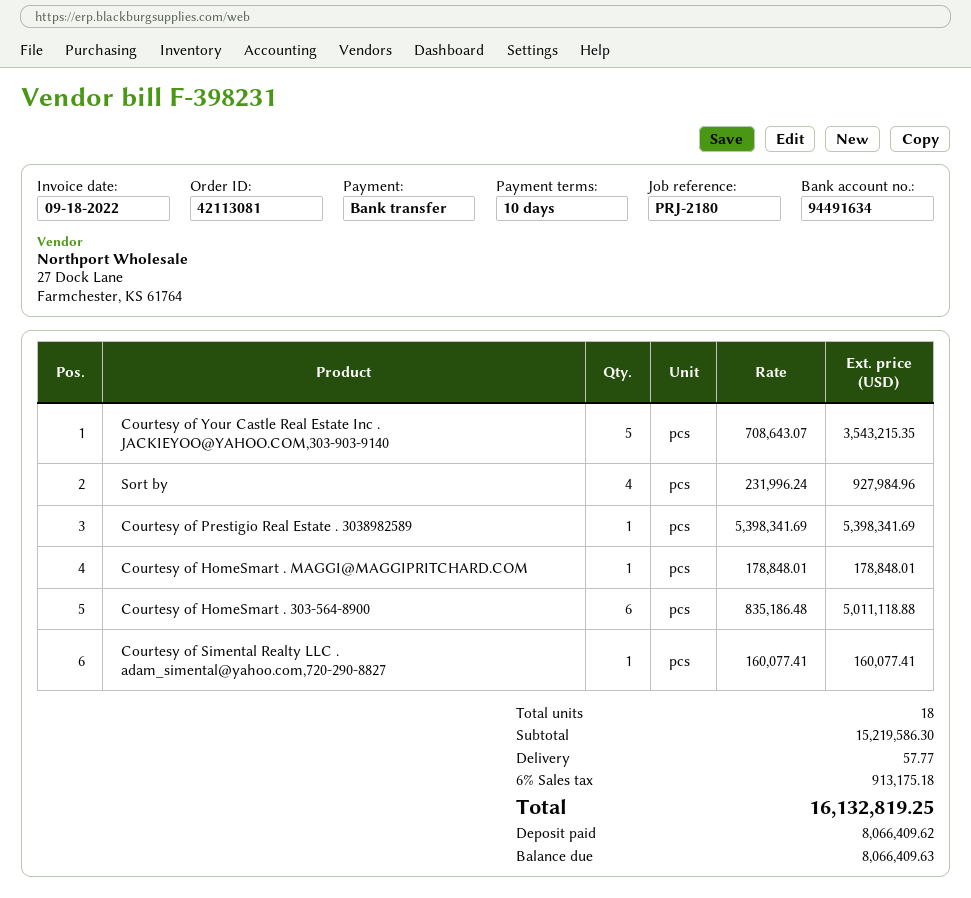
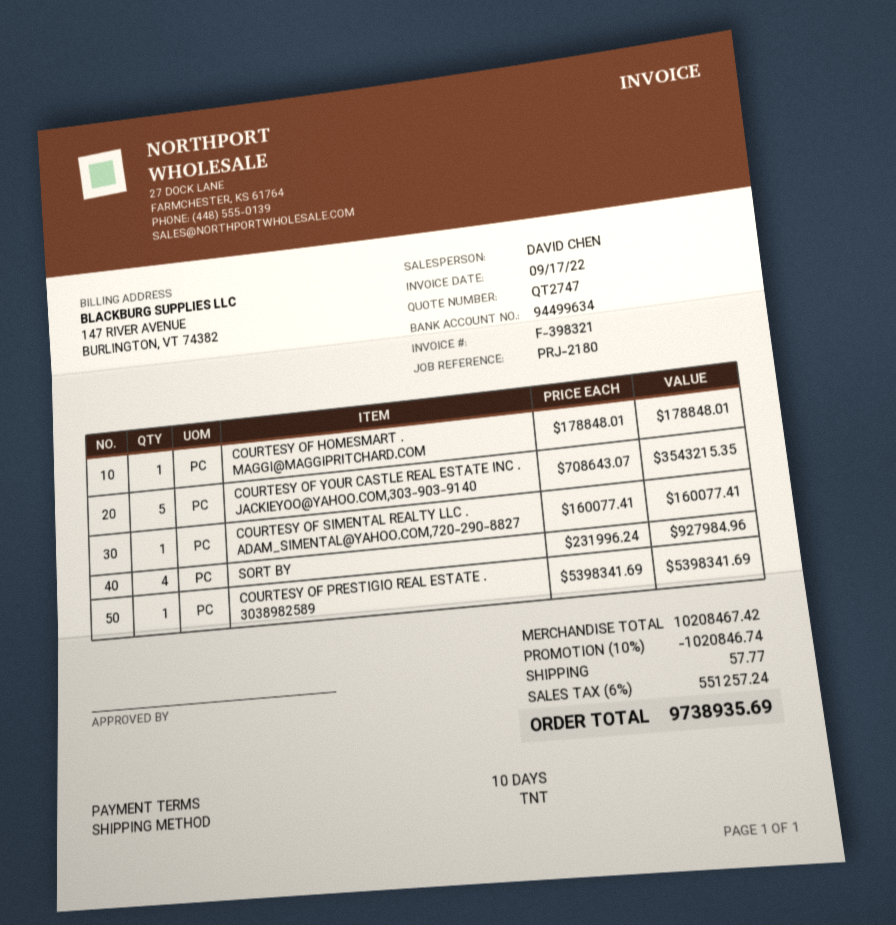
invoice number: F-398231 -> F-398321
invoice date: 2022-09-18 -> 2022-09-17
bank account: 94491634 -> 94499634
Courtesy of HomeSmart . 303-564-8900: 6 x 835186.48 = 5011118.88 -> none
subtotal: 15219586.30 -> 10208467.42
discount: none -> 10% = 1020846.74
tax: 6% = 913175.18 -> 6% = 551257.24
total: 16132819.25 -> 9738935.69

